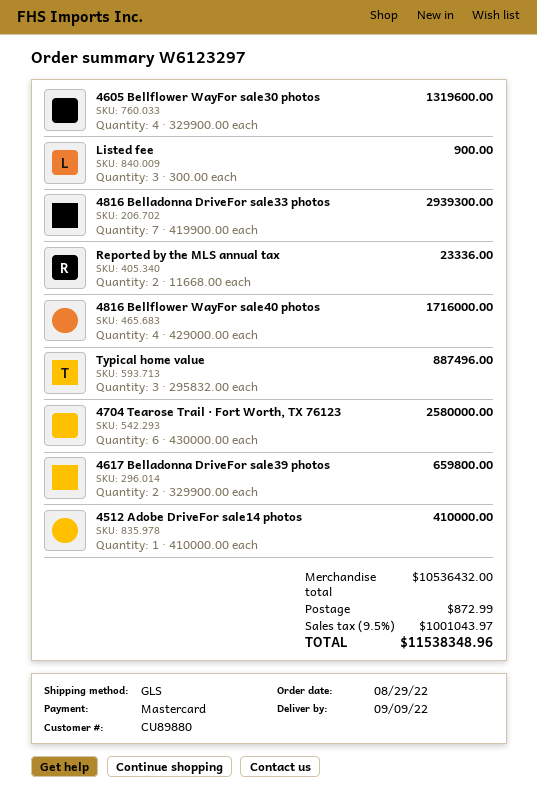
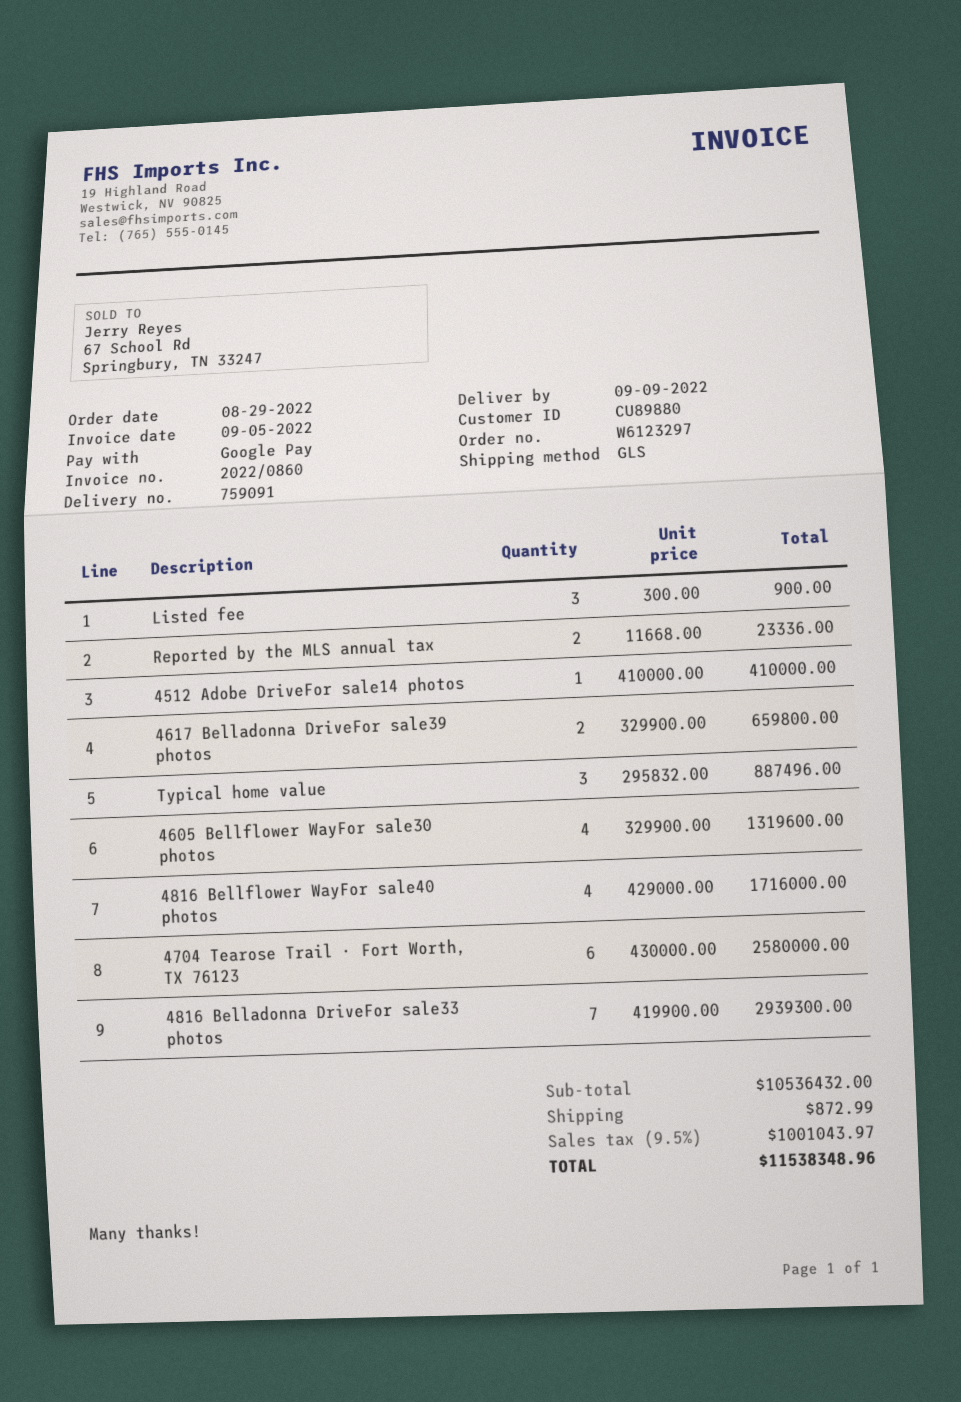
payment method: Mastercard -> Google Pay

